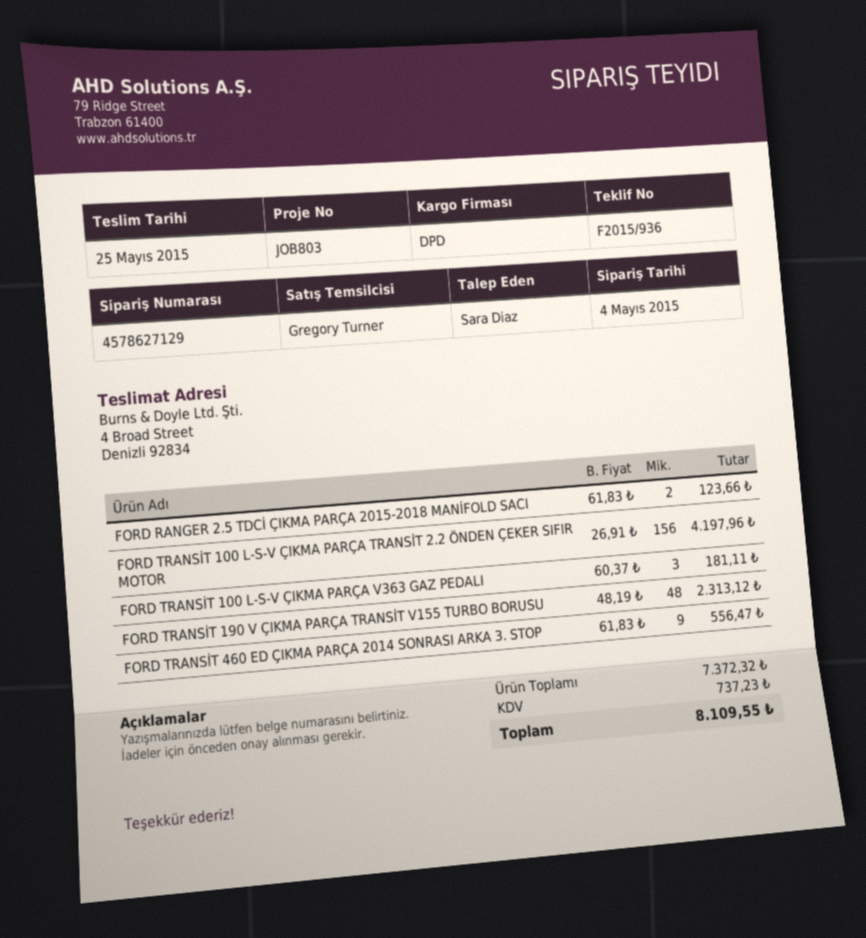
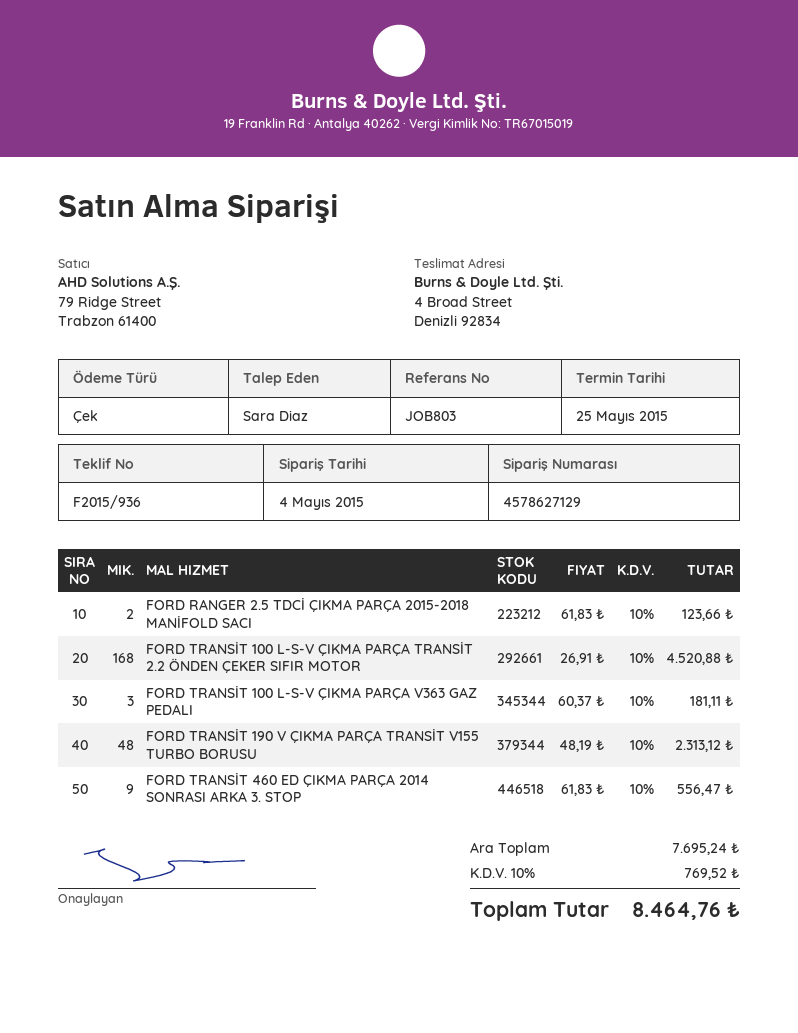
FORD TRANSİT 100 L-S-V ÇIKMA PARÇA TRANSİT 2.2 ÖNDEN ÇEKER SIFIR MOTOR: 156 x 26.91 = 4197.96 -> 168 x 26.91 = 4520.88
subtotal: 7372.32 -> 7695.24
tax: 737.23 -> 769.52
total: 8109.55 -> 8464.76

